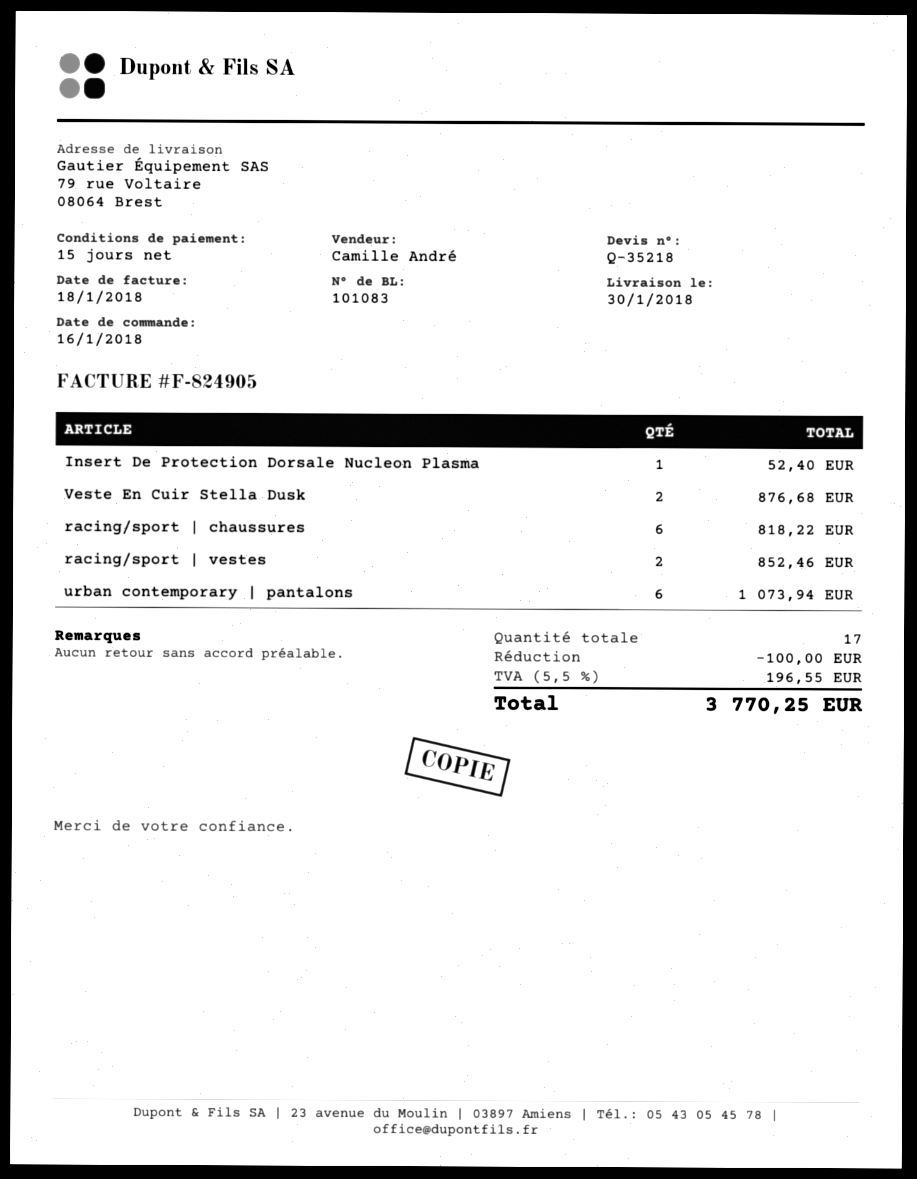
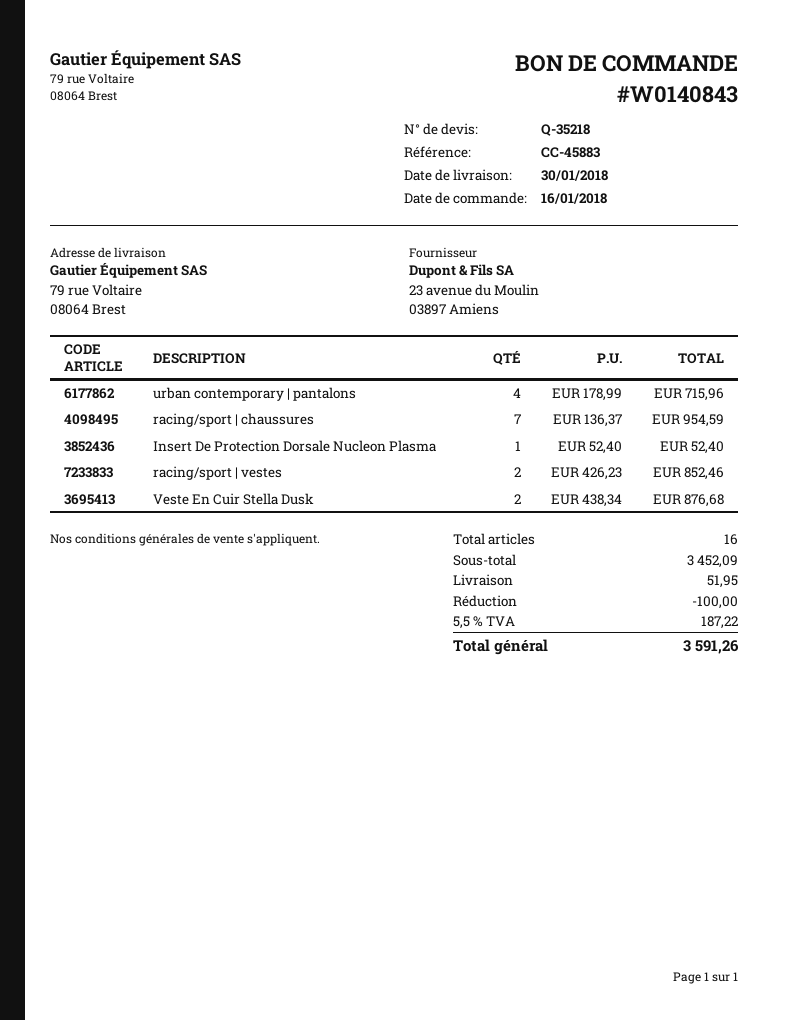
racing/sport | chaussures: 6 for 818.22 -> 7 for 954.59
urban contemporary | pantalons: 6 for 1073.94 -> 4 for 715.96
total quantity: 17 -> 16
shipping: none -> 51.95
tax: 5.5% = 196.55 -> 5.5% = 187.22
total: 3770.25 -> 3591.26

